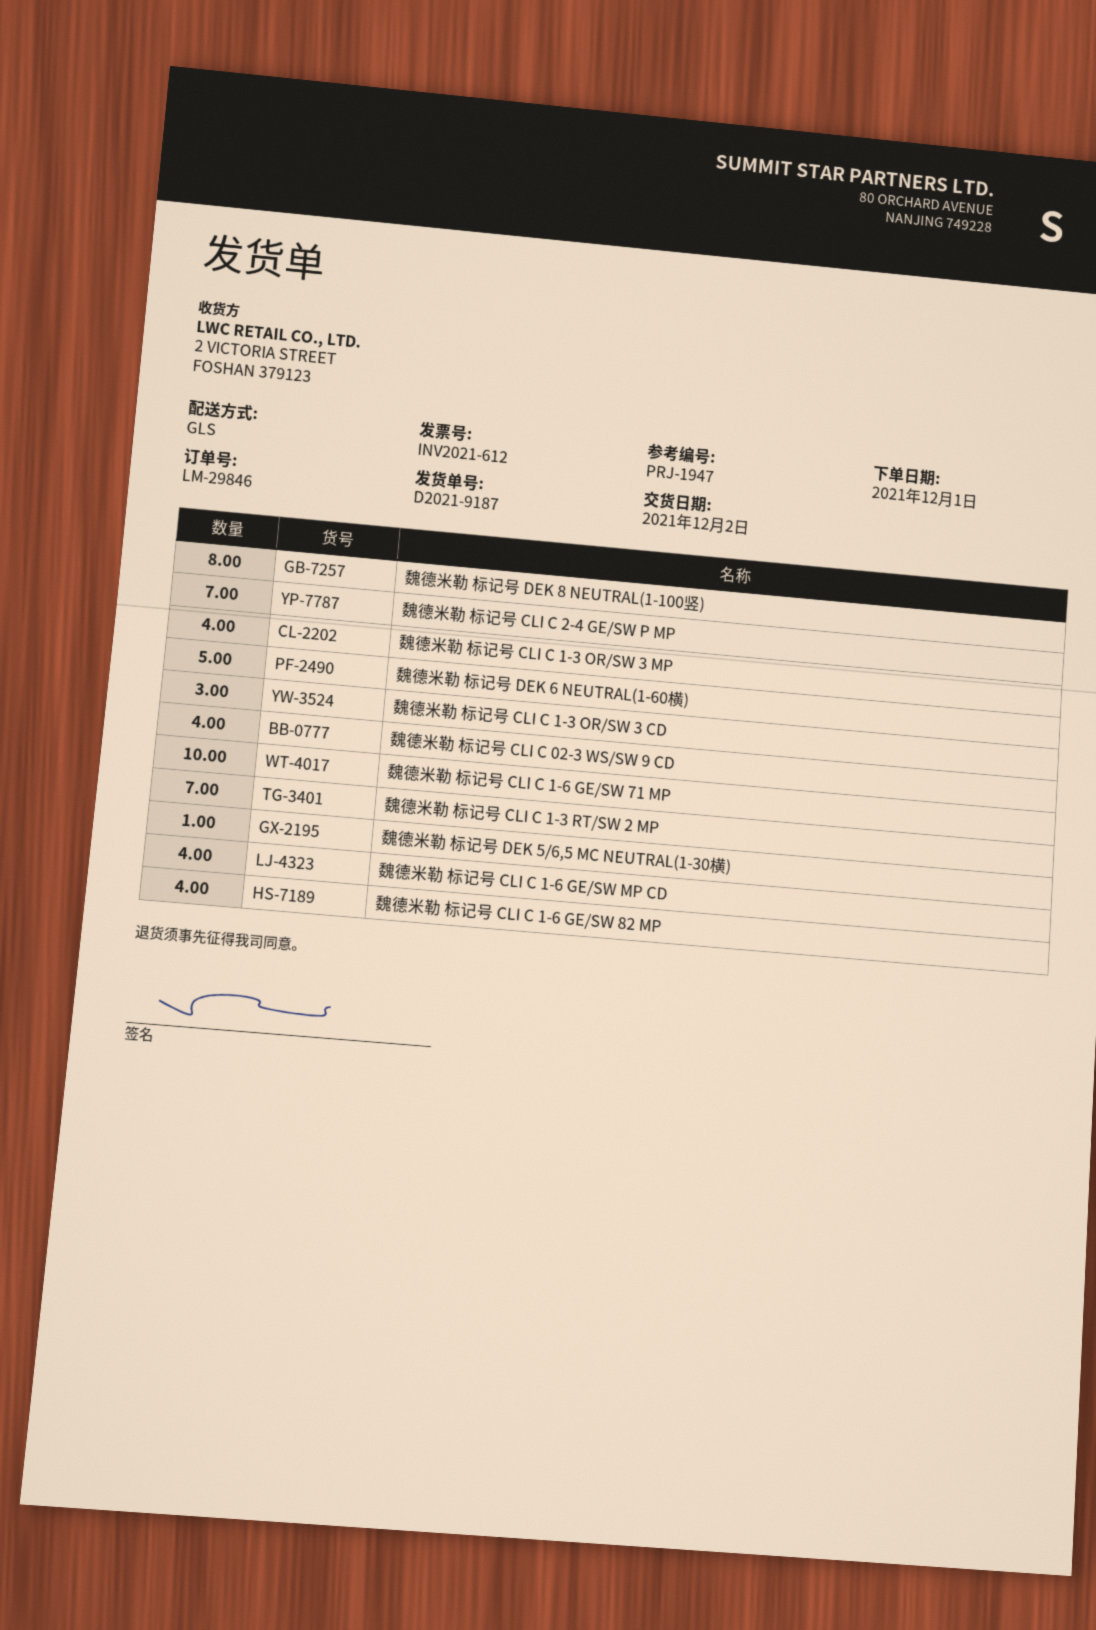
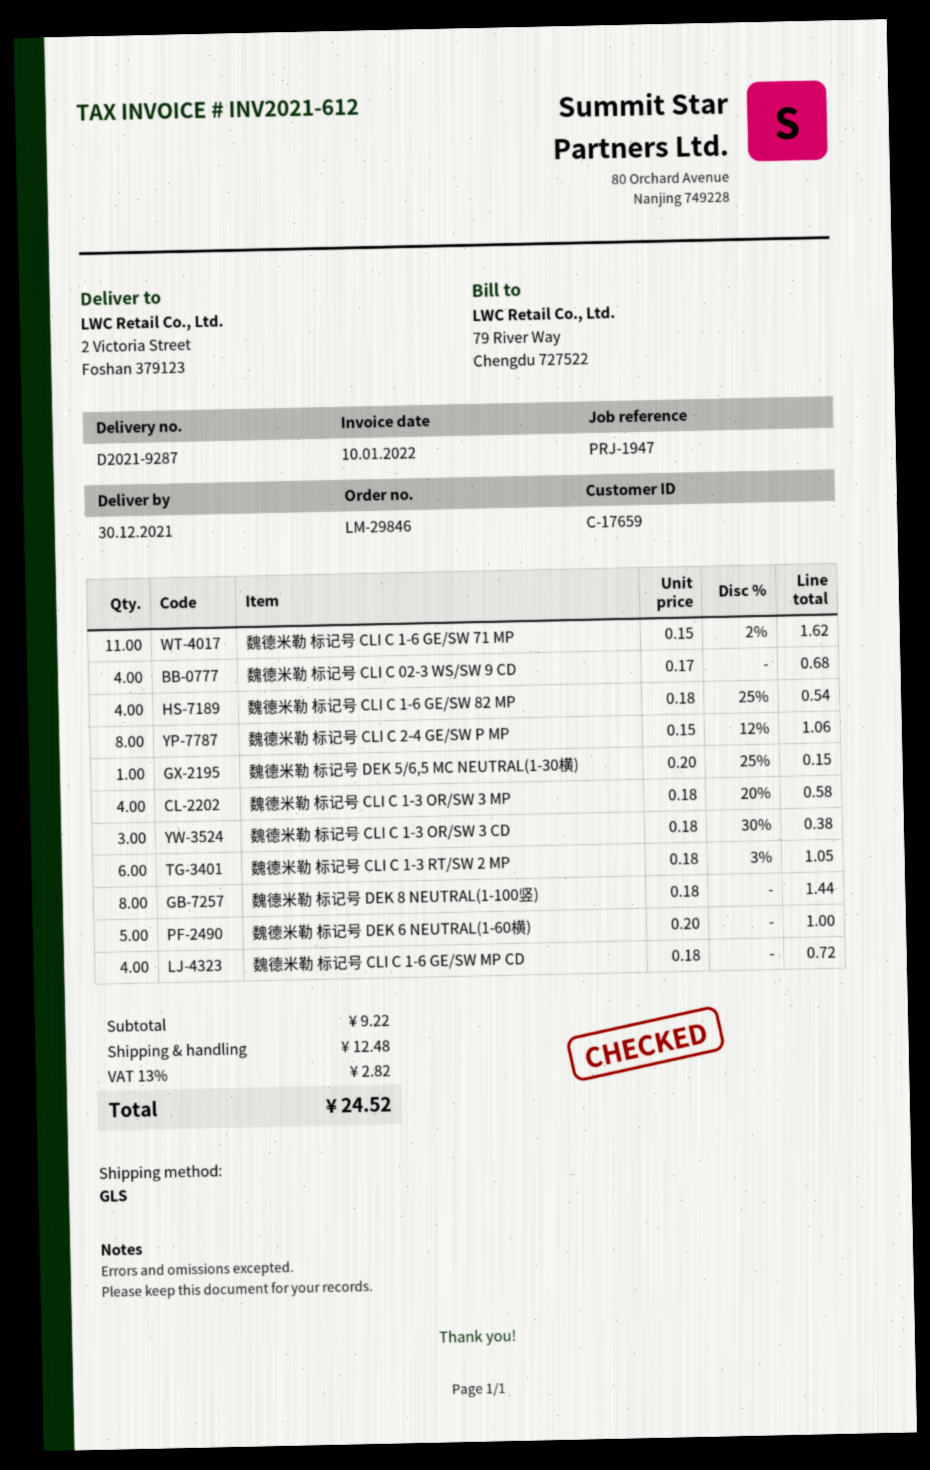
delivery note number: D2021-9187 -> D2021-9287
delivery date: 2021-12-02 -> 2021-12-30
魏德米勒 标记号 CLI C 2-4 GE/SW P MP: 7 -> 8
魏德米勒 标记号 CLI C 1-6 GE/SW 71 MP: 10 -> 11
魏德米勒 标记号 CLI C 1-3 RT/SW 2 MP: 7 -> 6

